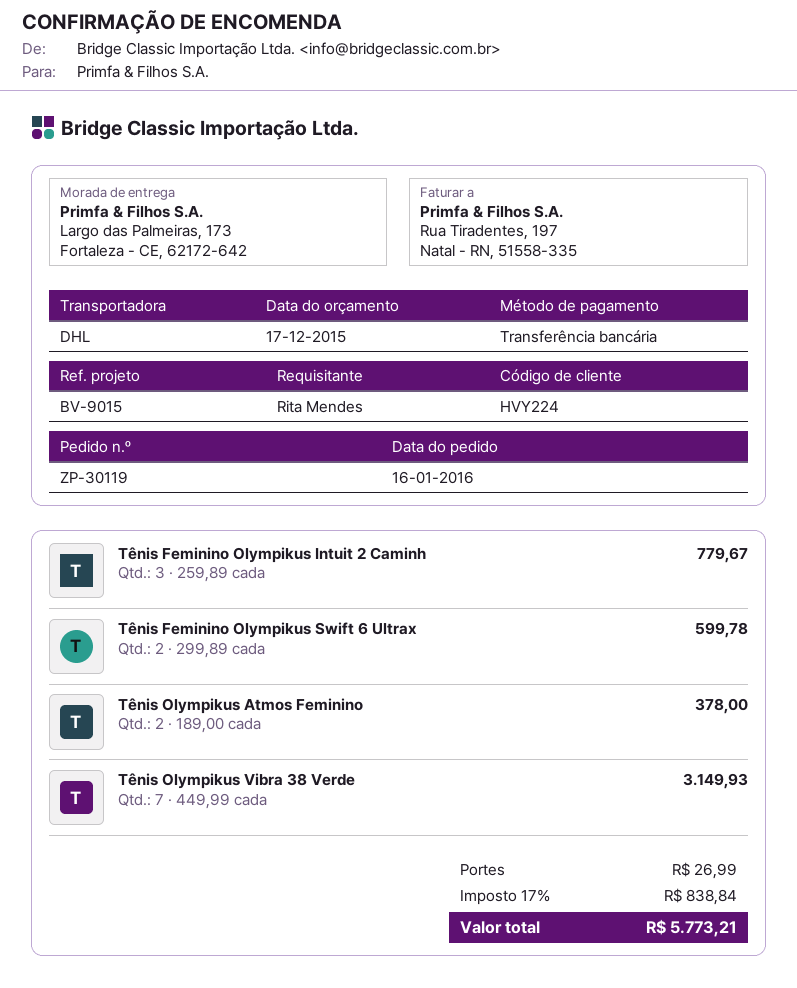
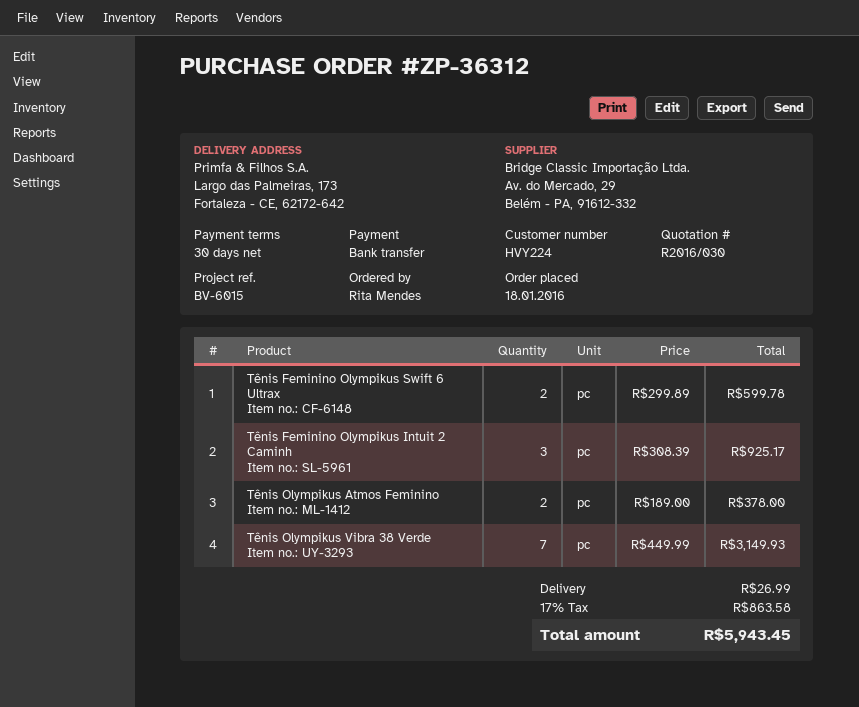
order number: ZP-30119 -> ZP-36312
order date: 2016-01-16 -> 2016-01-18
reference: BV-9015 -> BV-6015
Tênis Feminino Olympikus Intuit 2 Caminh: 3 x 259.89 = 779.67 -> 3 x 308.39 = 925.17
tax: 17% = 838.84 -> 17% = 863.58
total: 5773.21 -> 5943.45

